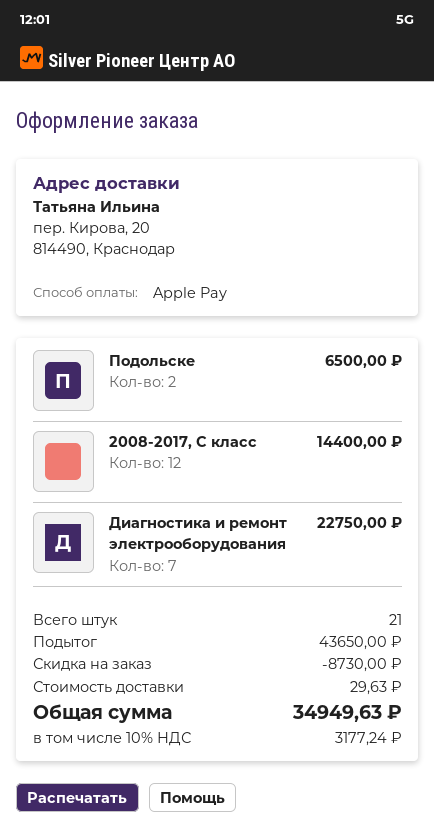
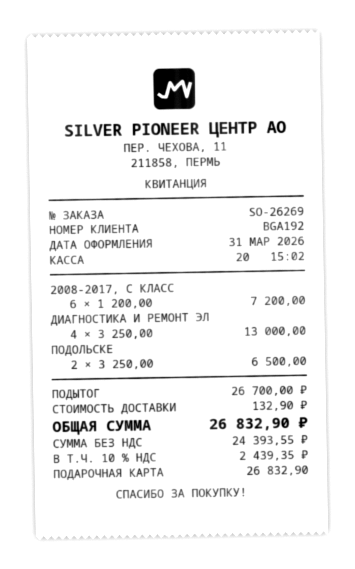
payment method: Apple Pay -> gift card
2008-2017, C класс: 12 for 14400.00 -> 6 for 7200.00
Диагностика и ремонт электрооборудования: 7 for 22750.00 -> 4 for 13000.00
subtotal: 43650.00 -> 26700.00
discount: 8730.00 -> none
shipping: 29.63 -> 132.90
tax: 10% = 3177.24 -> 10% = 2439.35
total: 34949.63 -> 26832.90

